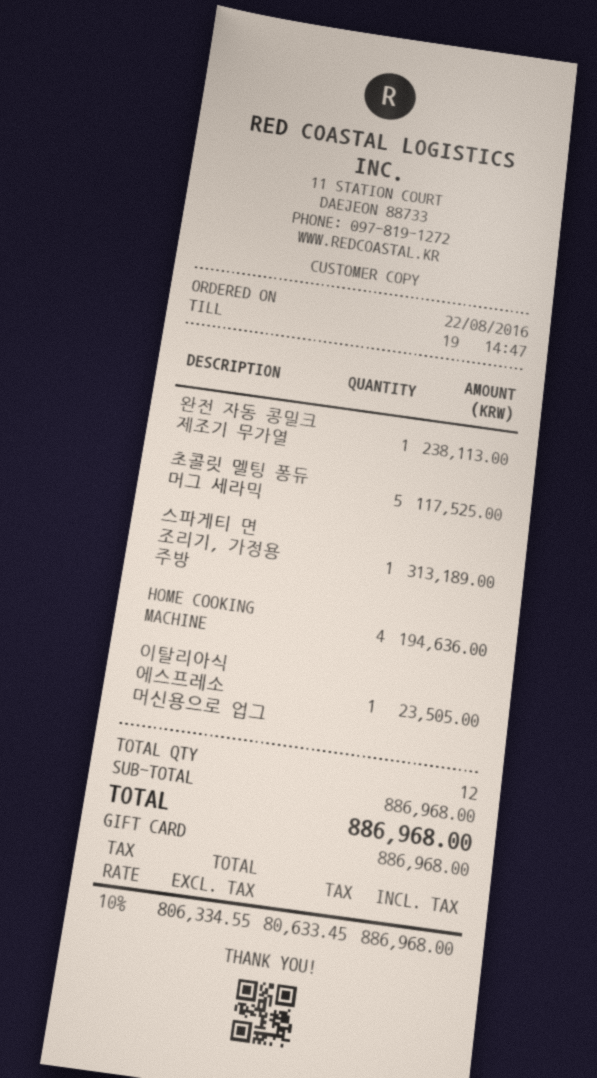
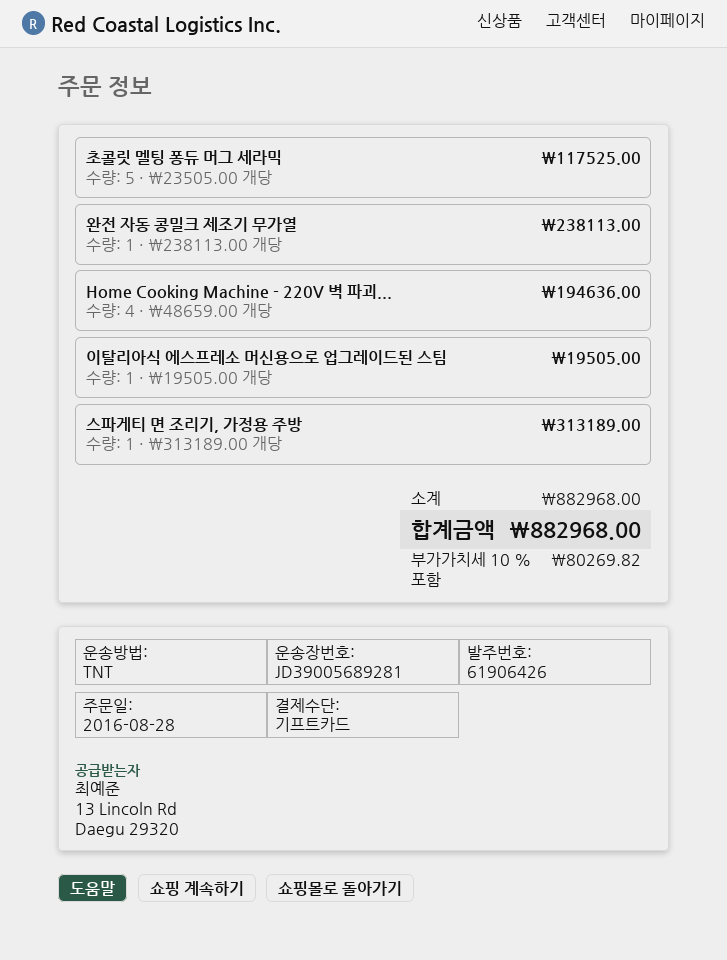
order date: 2016-08-22 -> 2016-08-28
이탈리아식 에스프레소 머신용으로 업그: 1 for 23505.00 -> 1 for 19505.00
subtotal: 886968.00 -> 882968.00
tax: 10% = 80633.45 -> 10% = 80269.82
total: 886968.00 -> 882968.00

